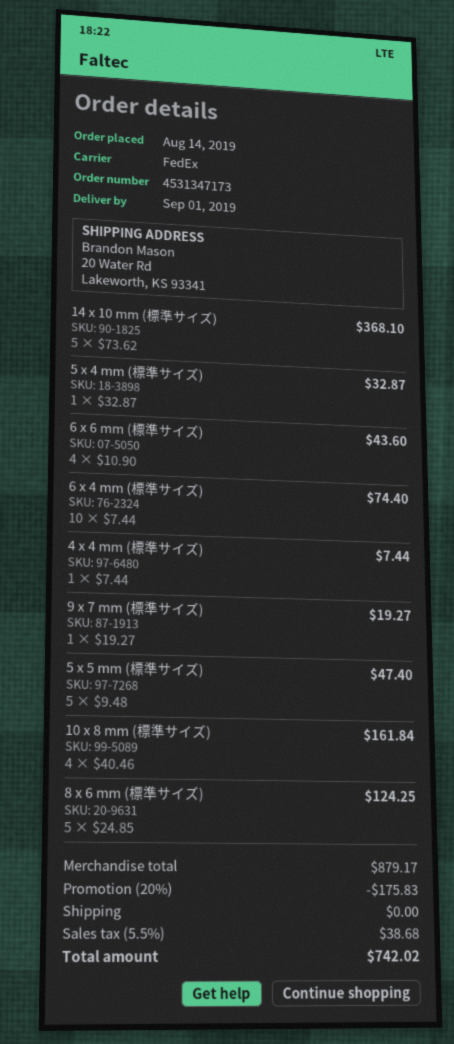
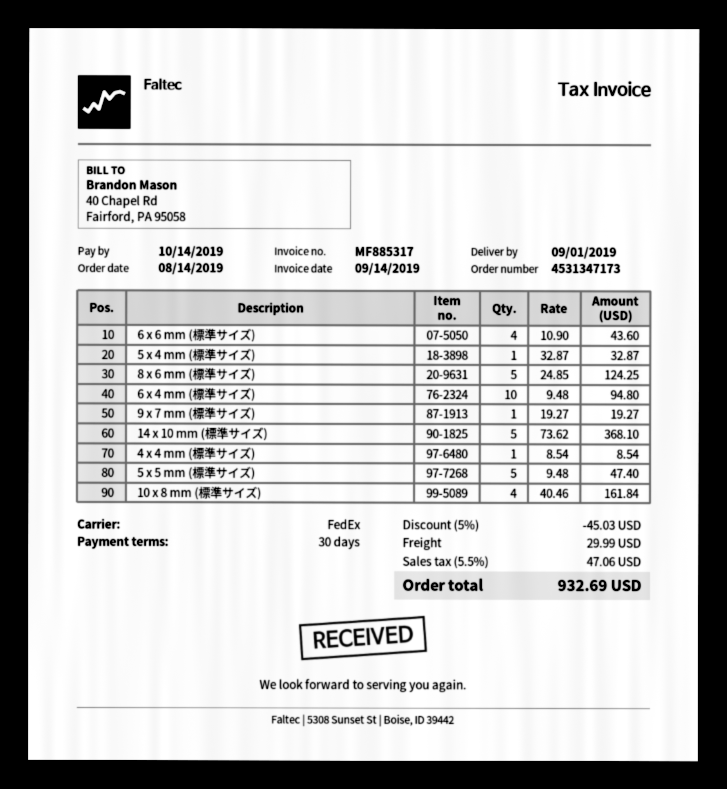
6 x 4 mm (標準サイズ): 10 x 7.44 = 74.40 -> 10 x 9.48 = 94.80
4 x 4 mm (標準サイズ): 1 x 7.44 = 7.44 -> 1 x 8.54 = 8.54
discount: 20% = 175.83 -> 5% = 45.03
shipping: 0.00 -> 29.99
tax: 5.5% = 38.68 -> 5.5% = 47.06
total: 742.02 -> 932.69

